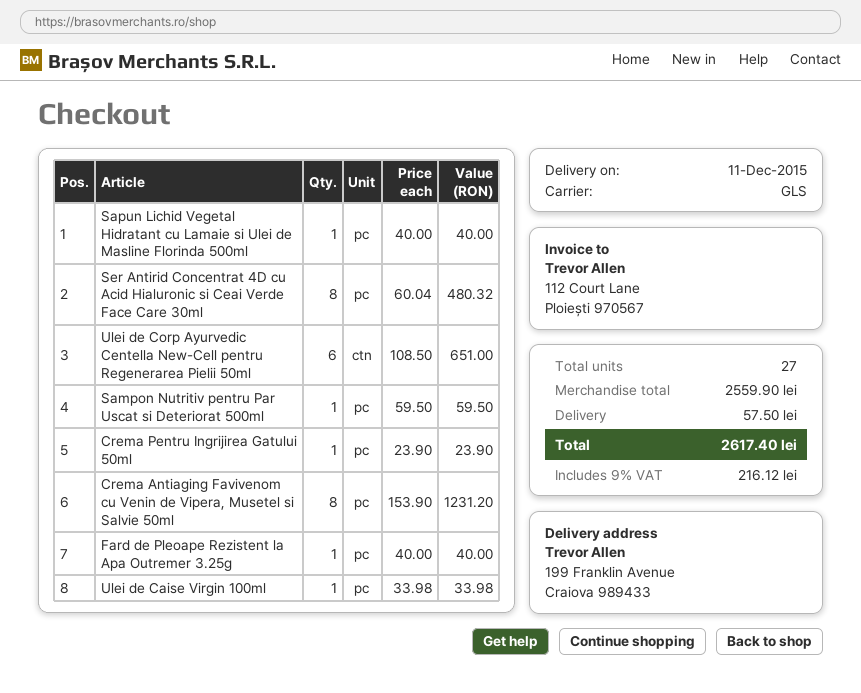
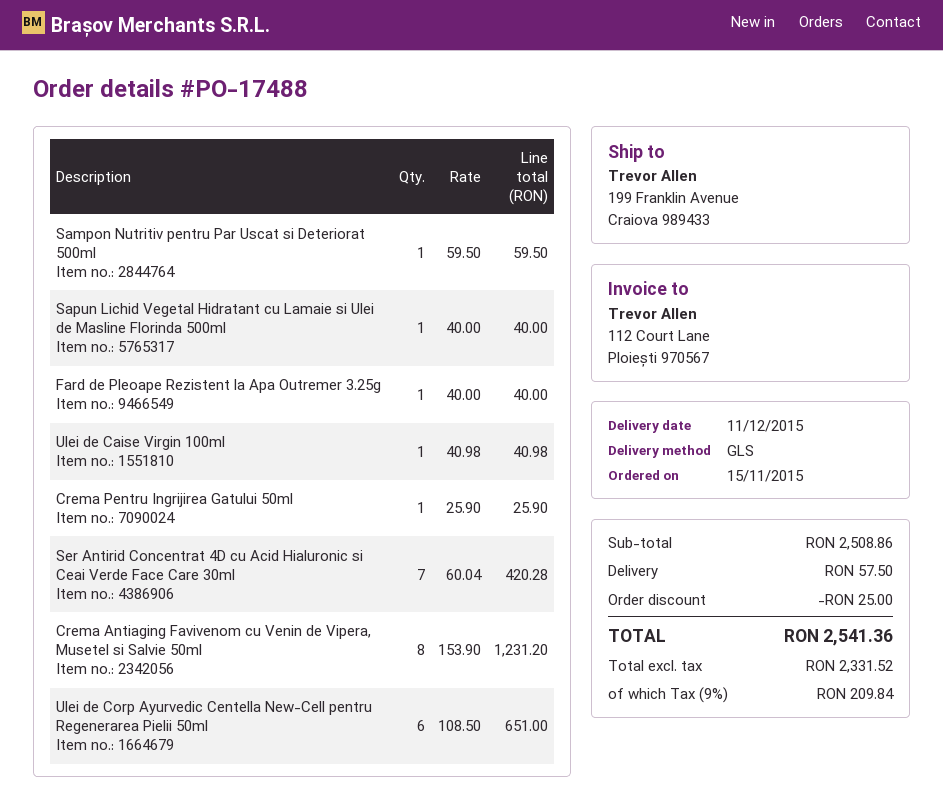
Ser Antirid Concentrat 4D cu Acid Hialuronic si Ceai Verde Face Care 30ml: 8 x 60.04 = 480.32 -> 7 x 60.04 = 420.28
Crema Pentru Ingrijirea Gatului 50ml: 1 x 23.90 = 23.90 -> 1 x 25.90 = 25.90
Ulei de Caise Virgin 100ml: 1 x 33.98 = 33.98 -> 1 x 40.98 = 40.98
subtotal: 2559.90 -> 2508.86
discount: none -> 25.00
tax: 9% = 216.12 -> 9% = 209.84
total: 2617.40 -> 2541.36

